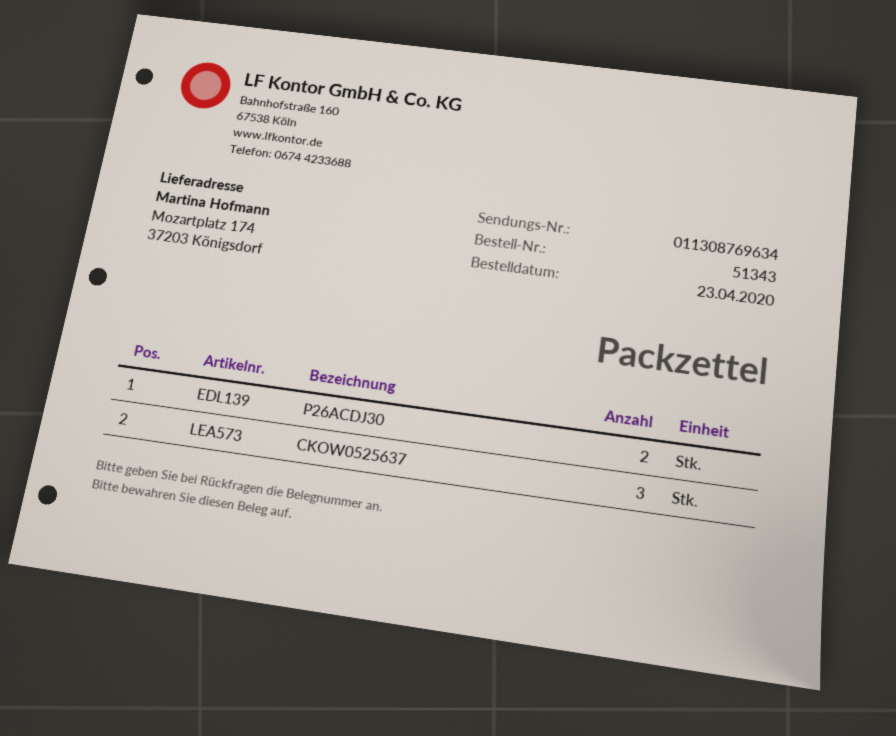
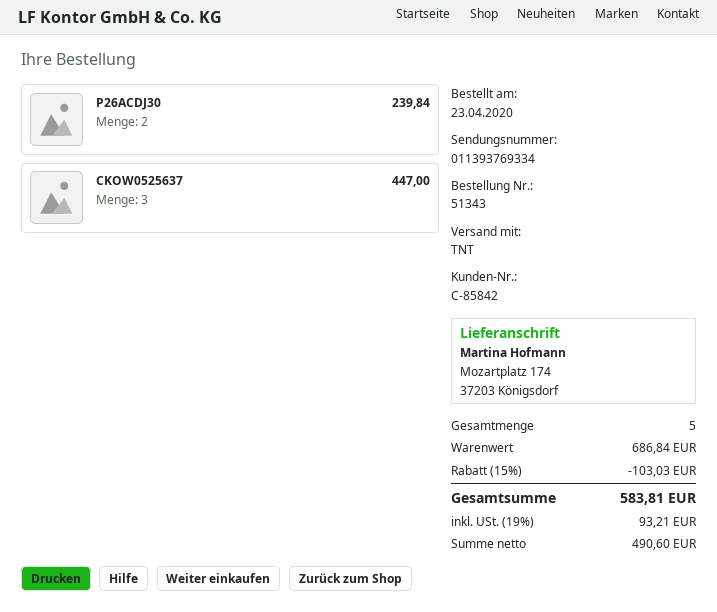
tracking number: 011308769634 -> 011393769334

